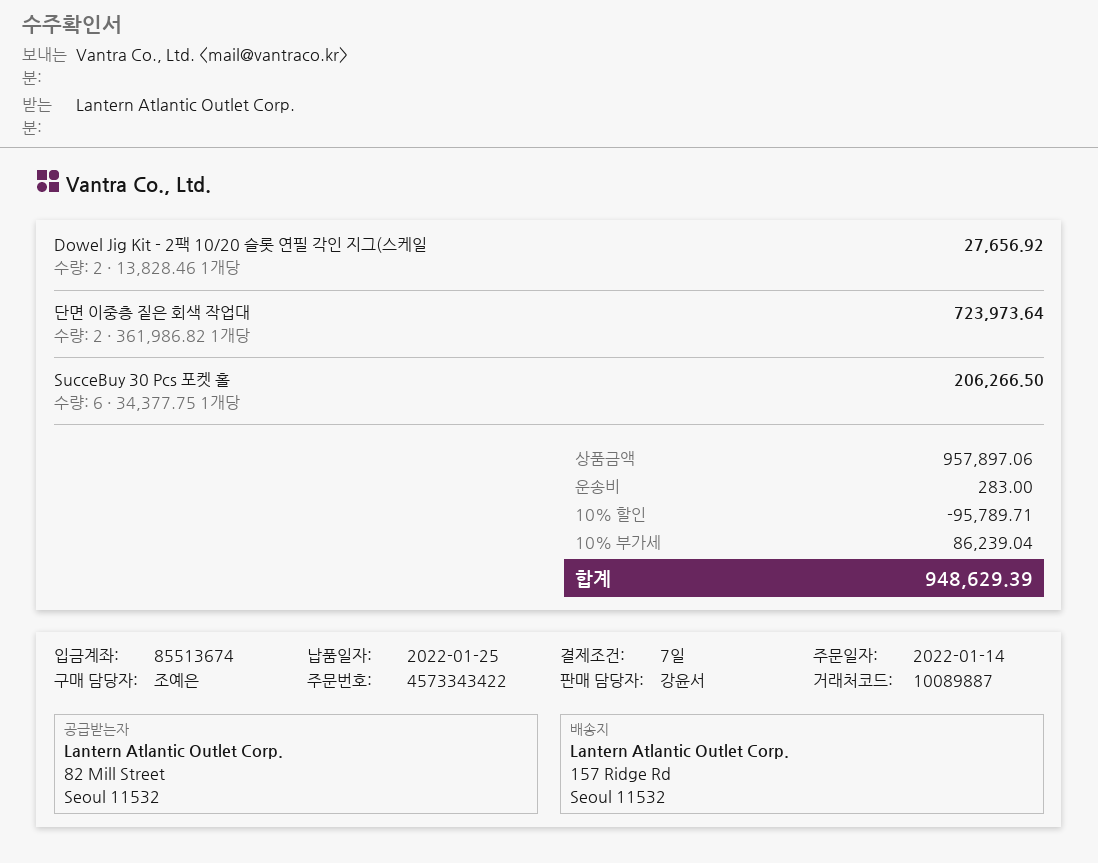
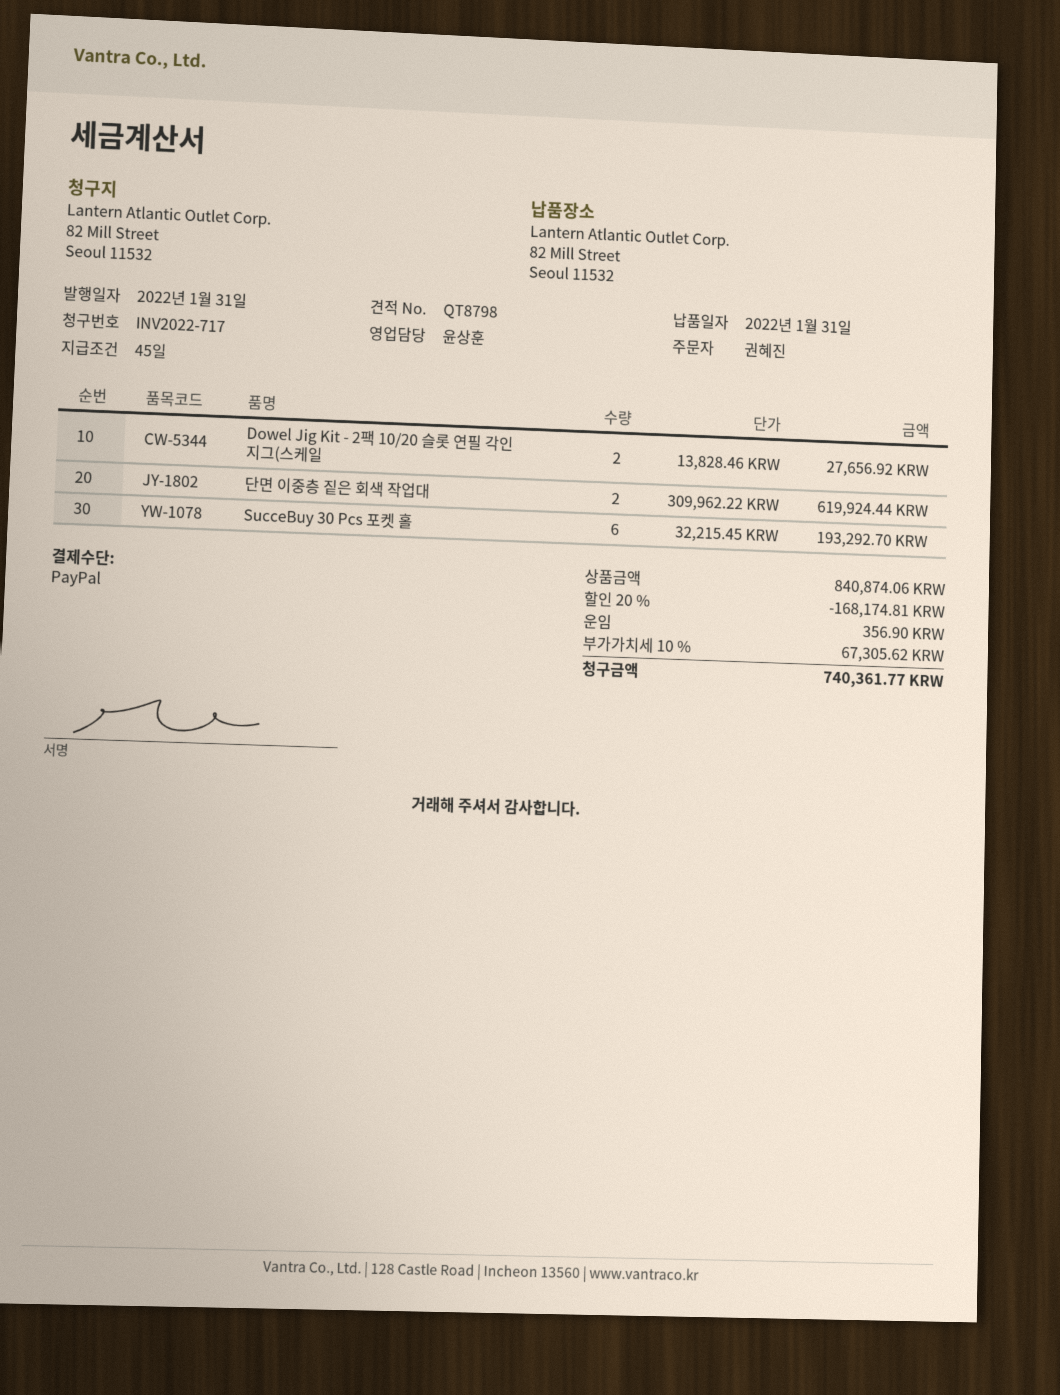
delivery date: 2022-01-25 -> 2022-01-31
payment terms: 7 days -> 45 days
ordered by: 조예은 -> 권혜진
sales rep: 강윤서 -> 윤상훈
ship to: 157 Ridge Rd, Seoul 11532 -> 82 Mill Street, Seoul 11532
단면 이중층 짙은 회색 작업대: 2 x 361986.82 = 723973.64 -> 2 x 309962.22 = 619924.44
SucceBuy 30 Pcs 포켓 홀: 6 x 34377.75 = 206266.50 -> 6 x 32215.45 = 193292.70
subtotal: 957897.06 -> 840874.06
discount: 10% = 95789.71 -> 20% = 168174.81
shipping: 283.00 -> 356.90
tax: 10% = 86239.04 -> 10% = 67305.62
total: 948629.39 -> 740361.77

